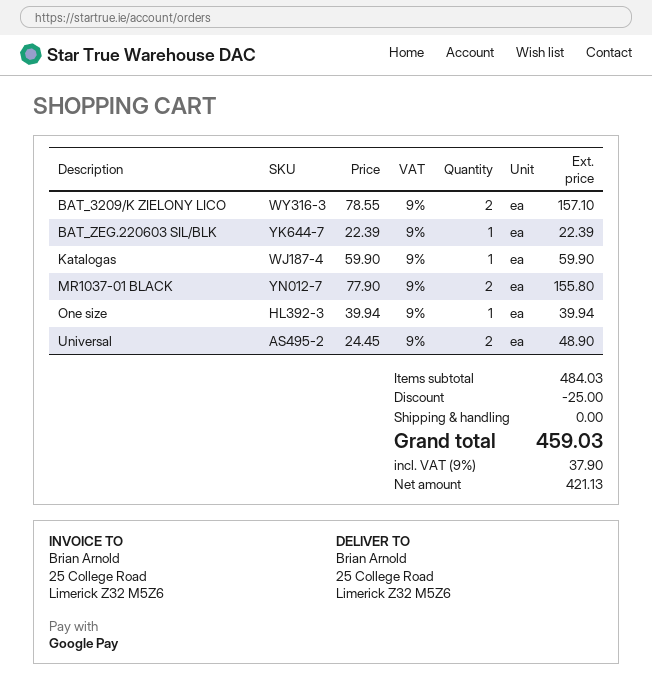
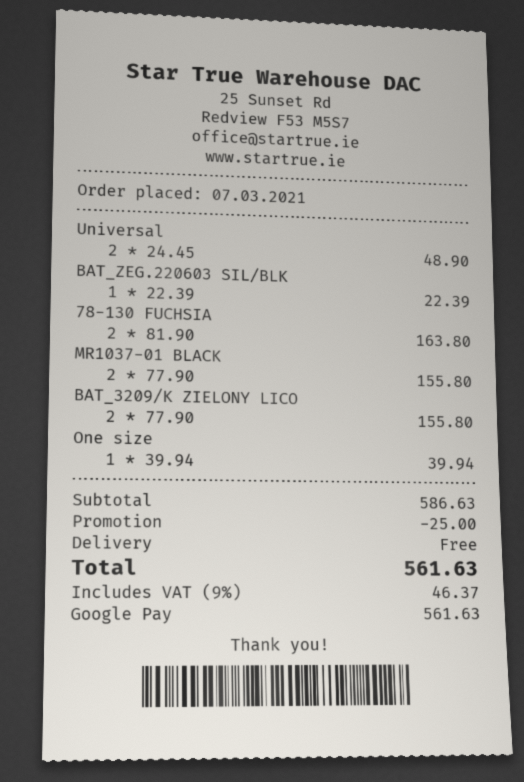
BAT_3209/K ZIELONY LICO: 2 x 78.55 = 157.10 -> 2 x 77.90 = 155.80
Katalogas: 1 x 59.90 = 59.90 -> none
78-130 FUCHSIA: none -> 2 x 81.90 = 163.80
subtotal: 484.03 -> 586.63
tax: 9% = 37.90 -> 9% = 46.37
total: 459.03 -> 561.63

